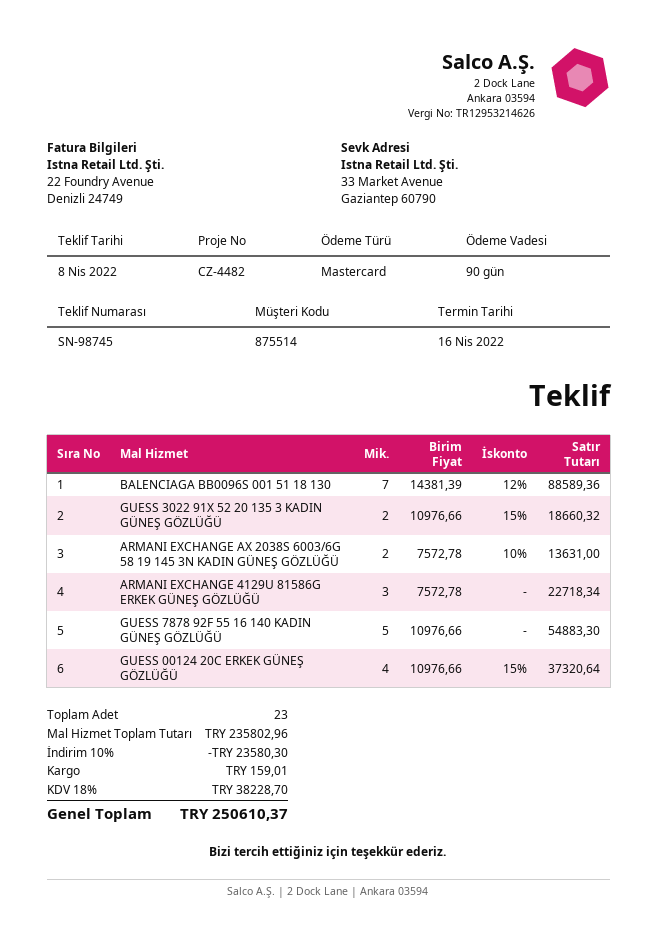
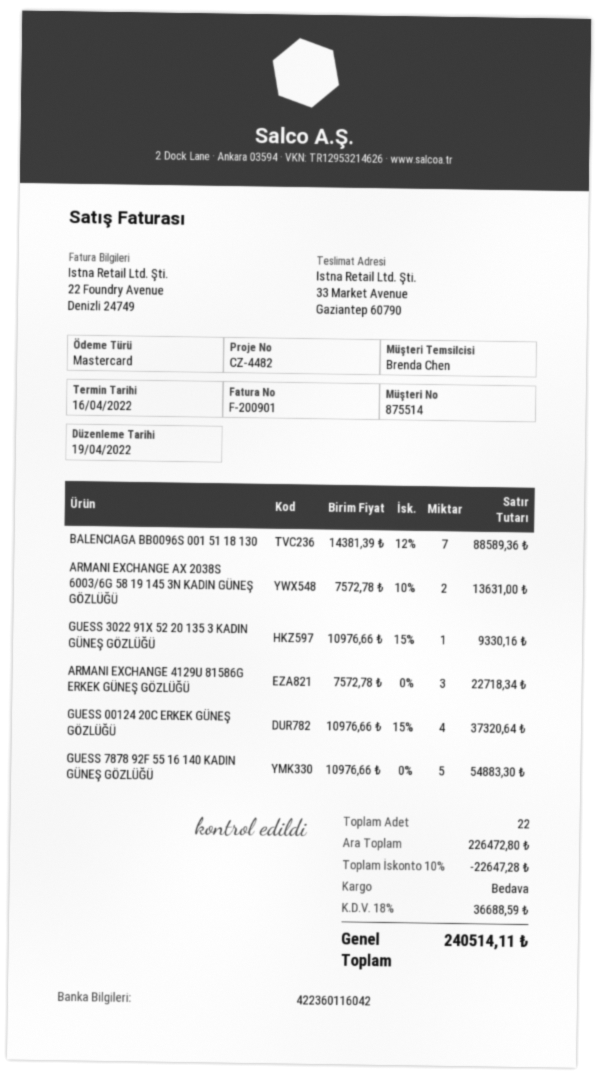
GUESS 3022 91X 52 20 135 3 KADIN GÜNEŞ GÖZLÜĞÜ: 2 x 10976.66 - 15% = 18660.32 -> 1 x 10976.66 - 15% = 9330.16
total quantity: 23 -> 22
subtotal: 235802.96 -> 226472.80
discount: 10% = 23580.30 -> 10% = 22647.28
shipping: 159.01 -> 0.00
tax: 18% = 38228.70 -> 18% = 36688.59
total: 250610.37 -> 240514.11

